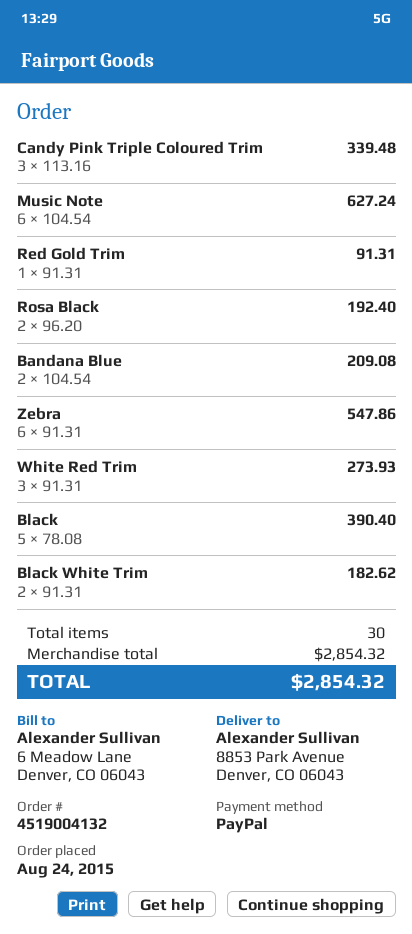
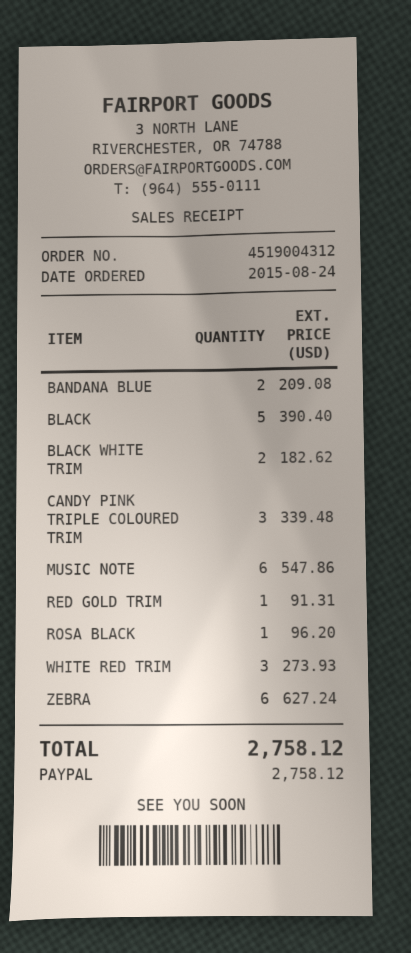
order number: 4519004132 -> 4519004312
Music Note: 6 for 627.24 -> 6 for 547.86
Rosa Black: 2 for 192.40 -> 1 for 96.20
Zebra: 6 for 547.86 -> 6 for 627.24
total: 2854.32 -> 2758.12

